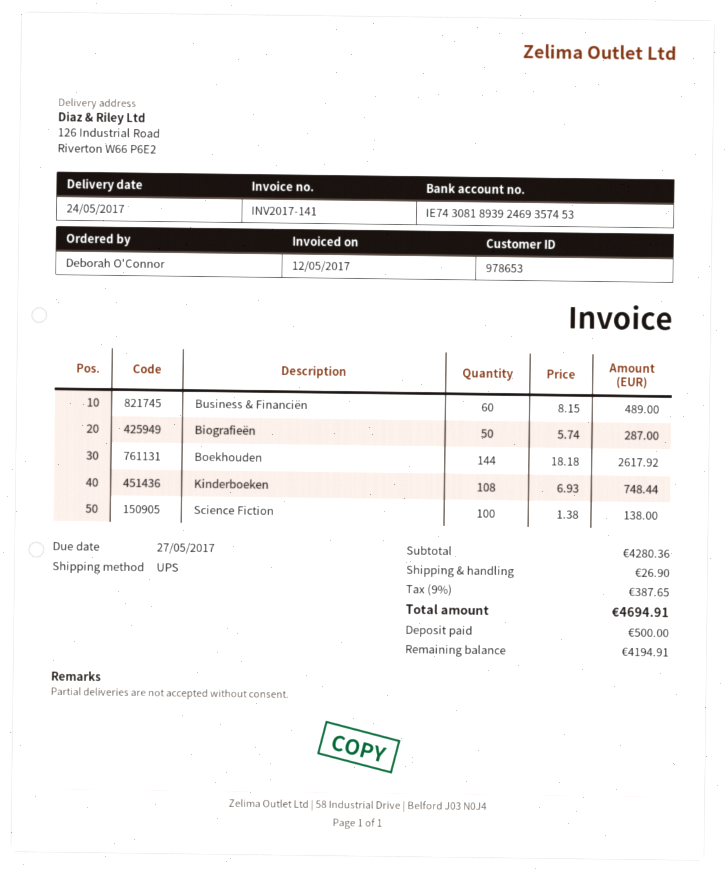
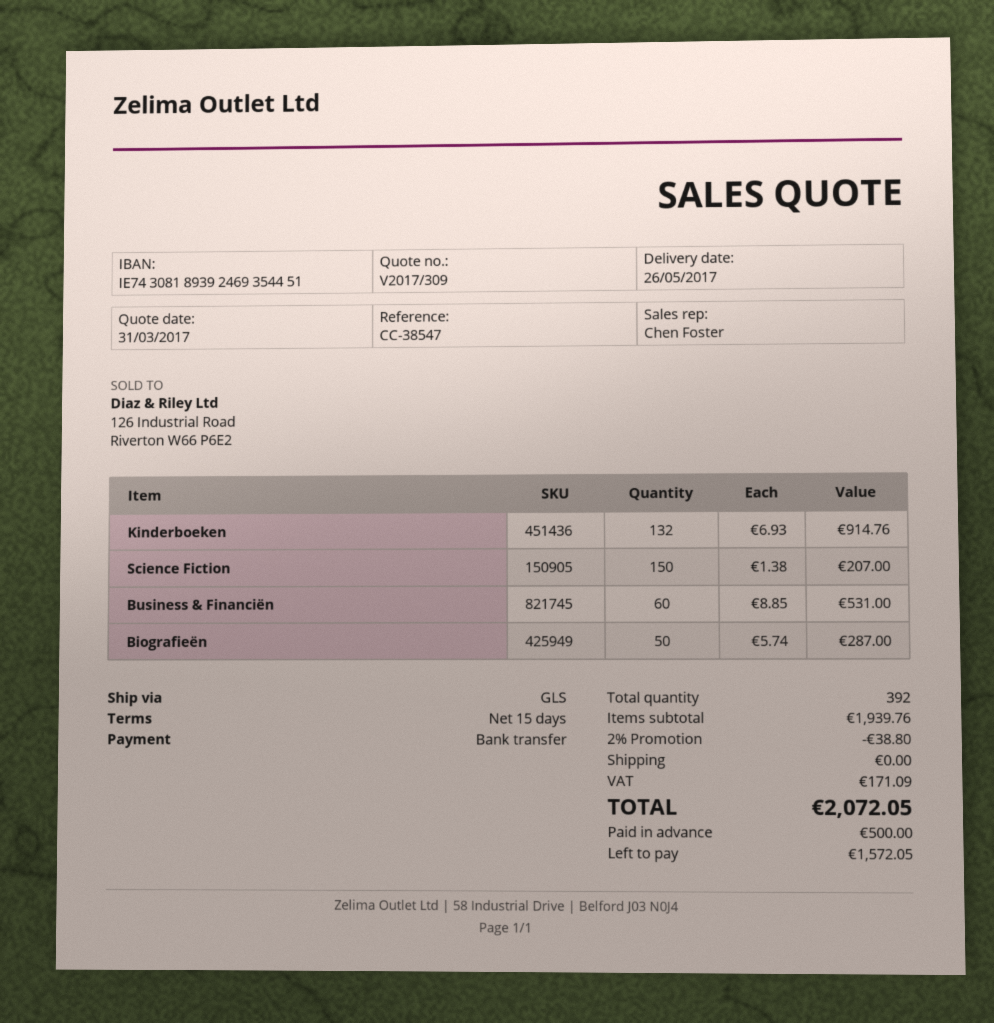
delivery date: 2017-05-24 -> 2017-05-26
bank account: IE74308189392469357453 -> IE74308189392469354451
shipping method: UPS -> GLS
Business & Financiën: 60 x 8.15 = 489.00 -> 60 x 8.85 = 531.00
Boekhouden: 144 x 18.18 = 2617.92 -> none
Kinderboeken: 108 x 6.93 = 748.44 -> 132 x 6.93 = 914.76
Science Fiction: 100 x 1.38 = 138.00 -> 150 x 1.38 = 207.00
subtotal: 4280.36 -> 1939.76
discount: none -> 2% = 38.80
shipping: 26.90 -> 0.00
tax: 387.65 -> 171.09
total: 4694.91 -> 2072.05
balance: 4194.91 -> 1572.05

